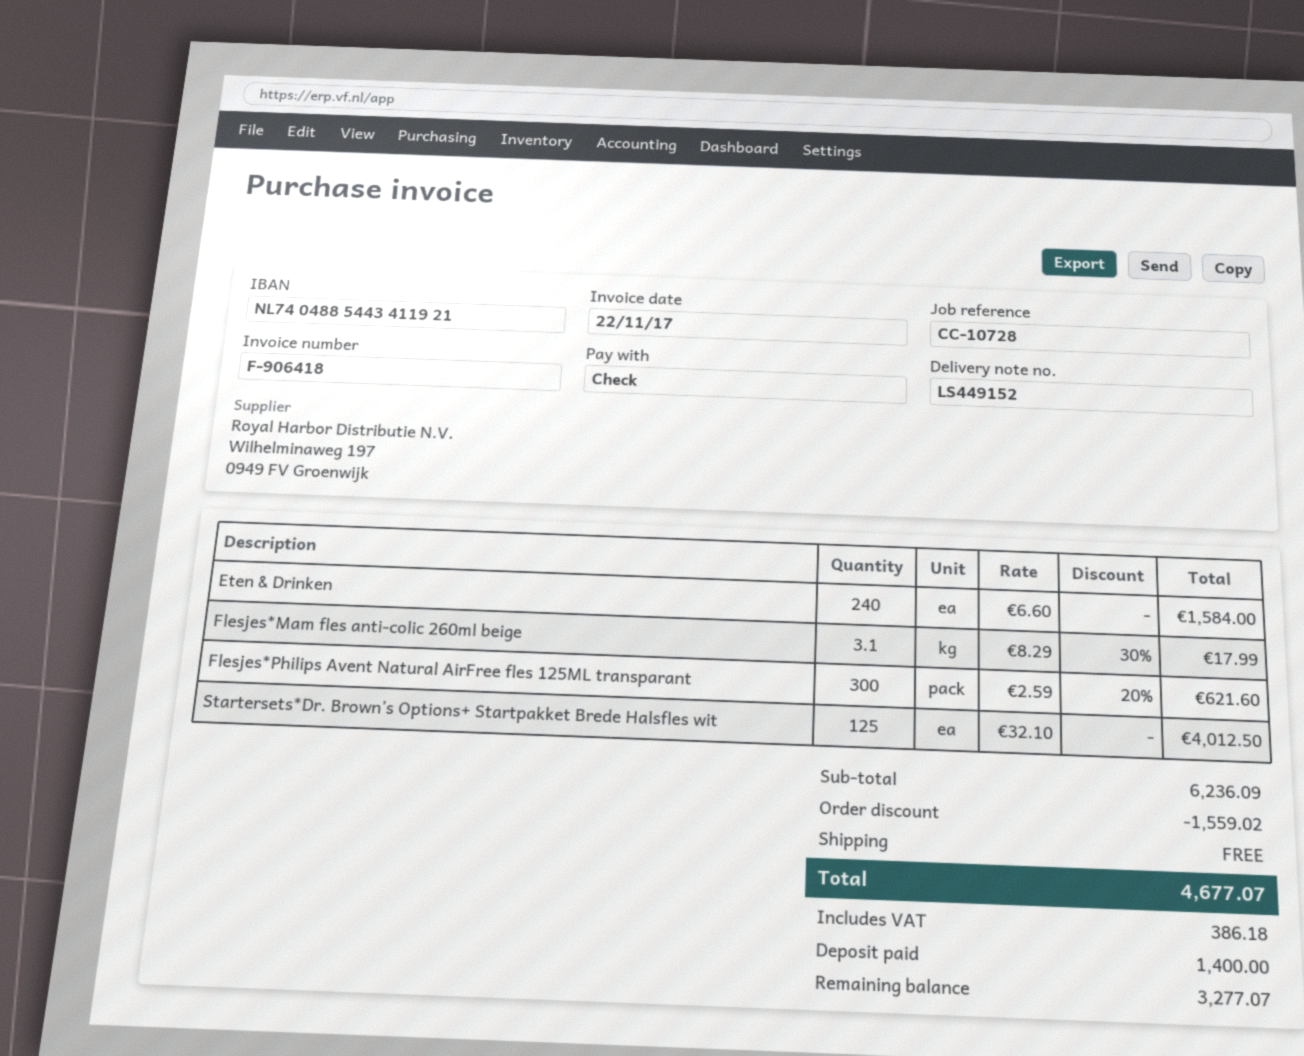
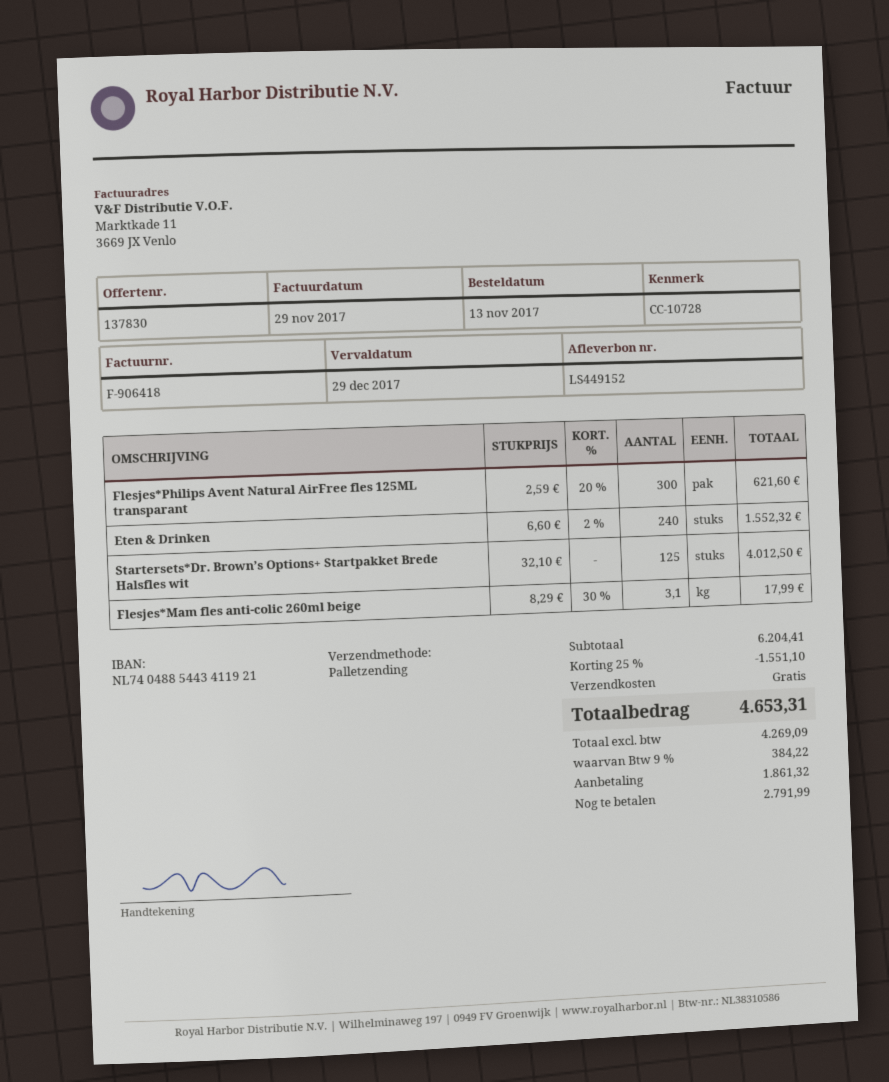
invoice date: 2017-11-22 -> 2017-11-29
Eten & Drinken: 240 x 6.60 = 1584.00 -> 240 x 6.60 - 2% = 1552.32
subtotal: 6236.09 -> 6204.41
discount: 1559.02 -> 1551.10
tax: 386.18 -> 384.22
total: 4677.07 -> 4653.31
deposit: 1400.00 -> 1861.32
balance: 3277.07 -> 2791.99

